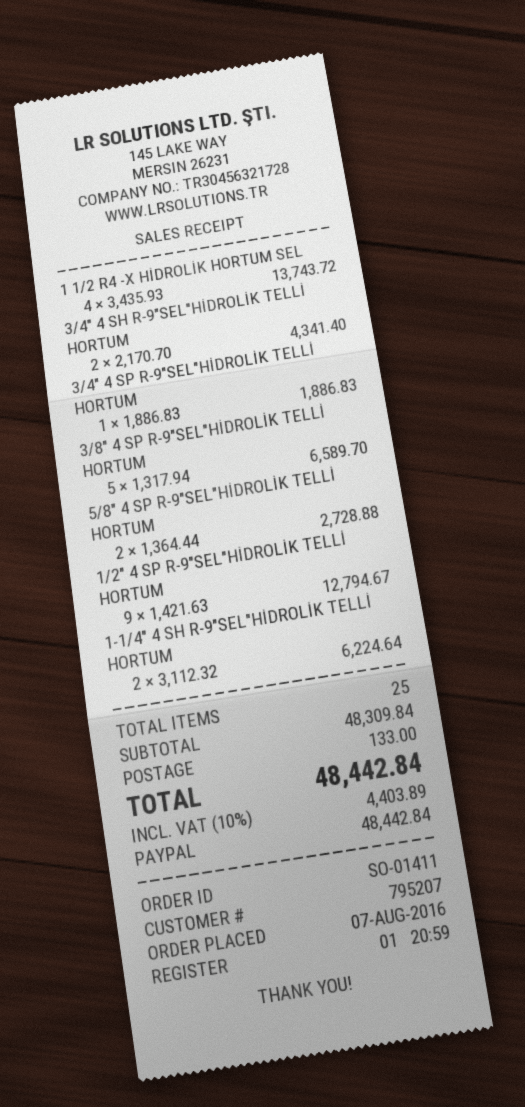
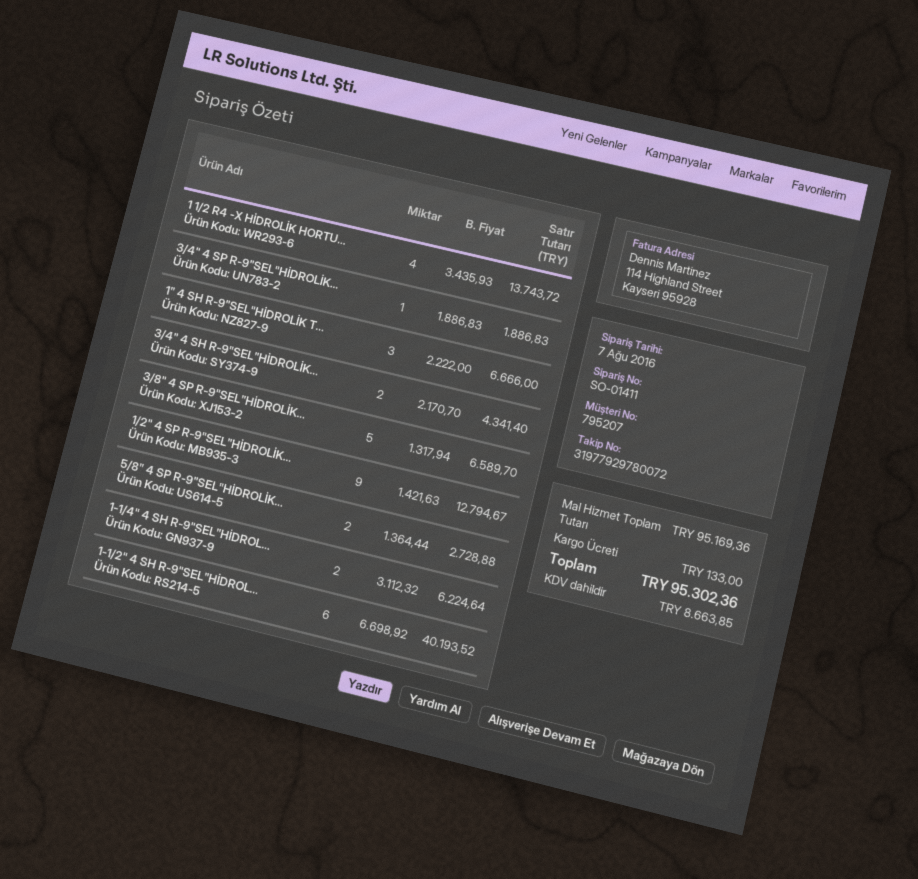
1" 4 SH R-9"SEL"HİDROLİK T...: none -> 3 x 2222.00 = 6666.00
1-1/2" 4 SH R-9"SEL"HİDROL...: none -> 6 x 6698.92 = 40193.52
subtotal: 48309.84 -> 95169.36
tax: 4403.89 -> 8663.85
total: 48442.84 -> 95302.36

